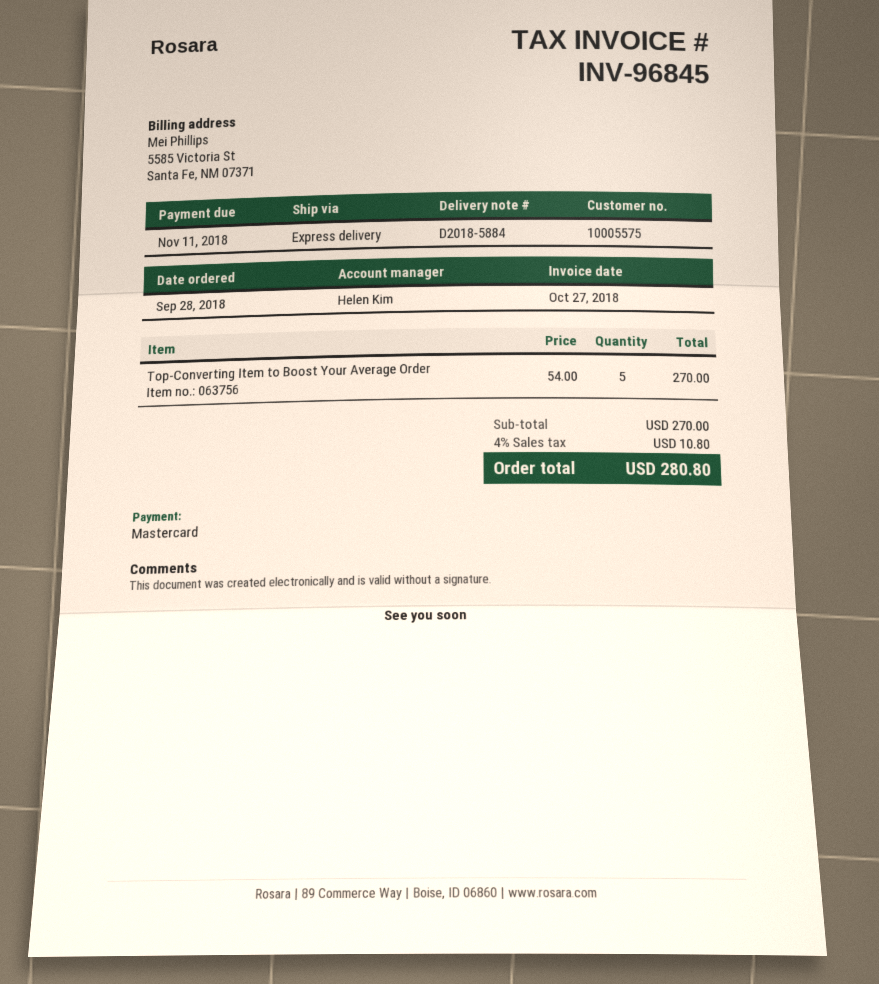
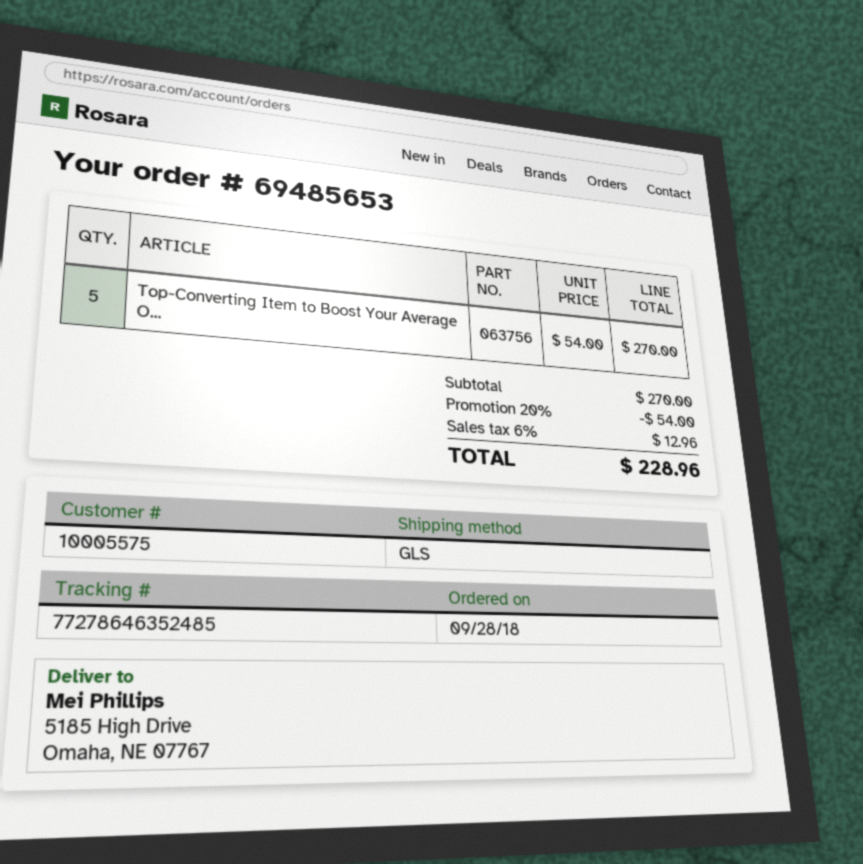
shipping method: express -> GLS
discount: none -> 20% = 54.00
tax: 4% = 10.80 -> 6% = 12.96
total: 280.80 -> 228.96

